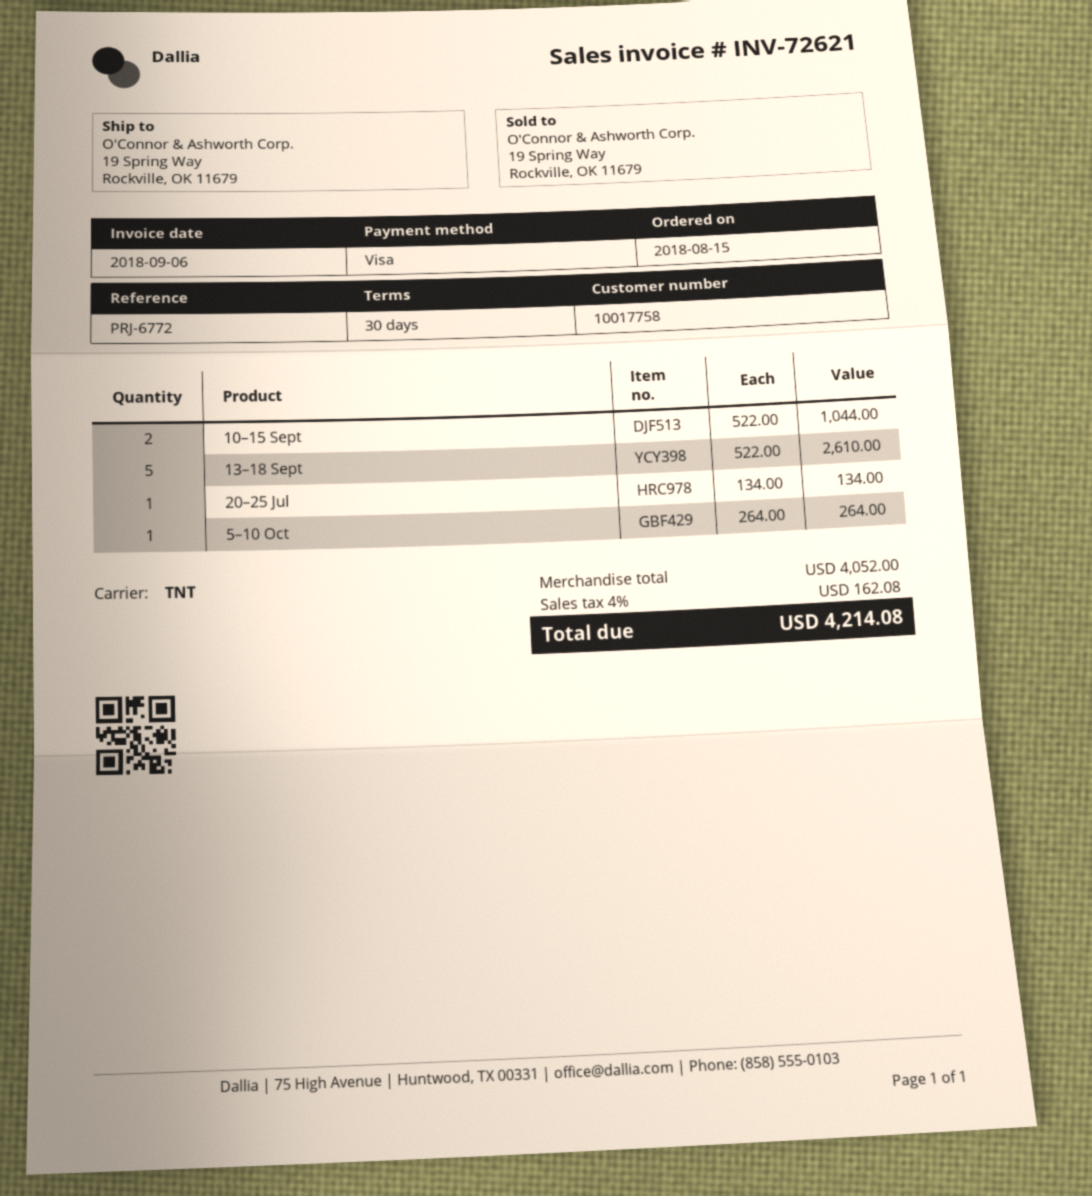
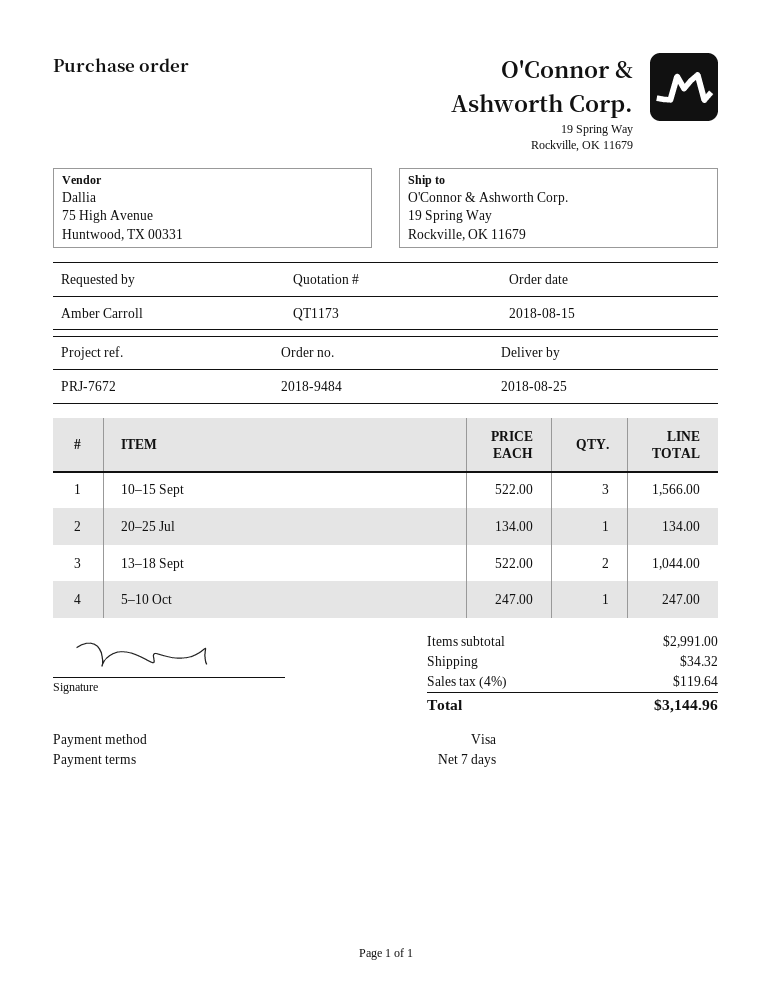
payment terms: 30 days -> 7 days
reference: PRJ-6772 -> PRJ-7672
10–15 Sept: 2 x 522.00 = 1044.00 -> 3 x 522.00 = 1566.00
13–18 Sept: 5 x 522.00 = 2610.00 -> 2 x 522.00 = 1044.00
5–10 Oct: 1 x 264.00 = 264.00 -> 1 x 247.00 = 247.00
subtotal: 4052.00 -> 2991.00
shipping: none -> 34.32
tax: 4% = 162.08 -> 4% = 119.64
total: 4214.08 -> 3144.96

